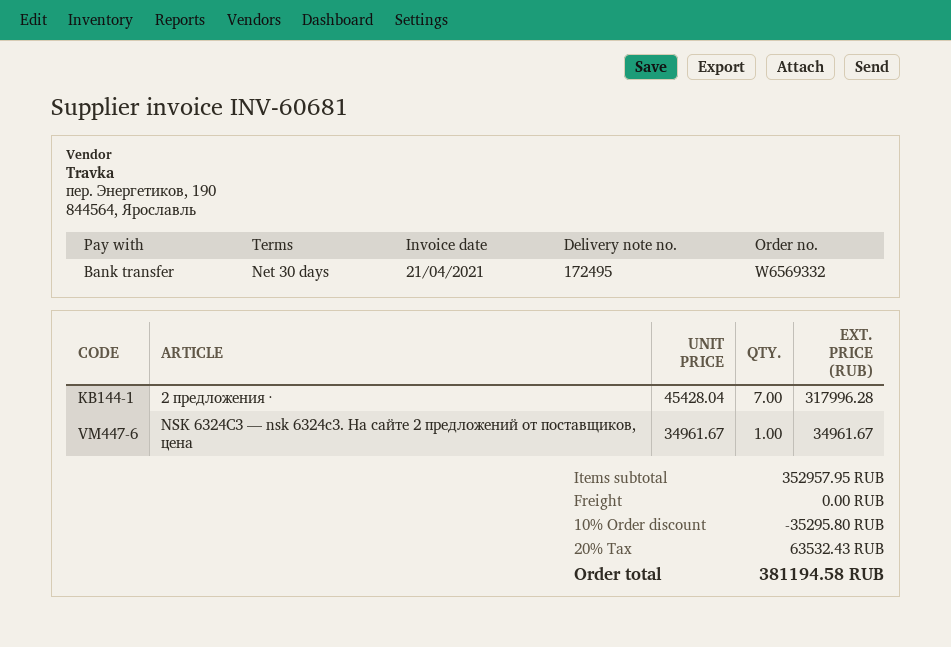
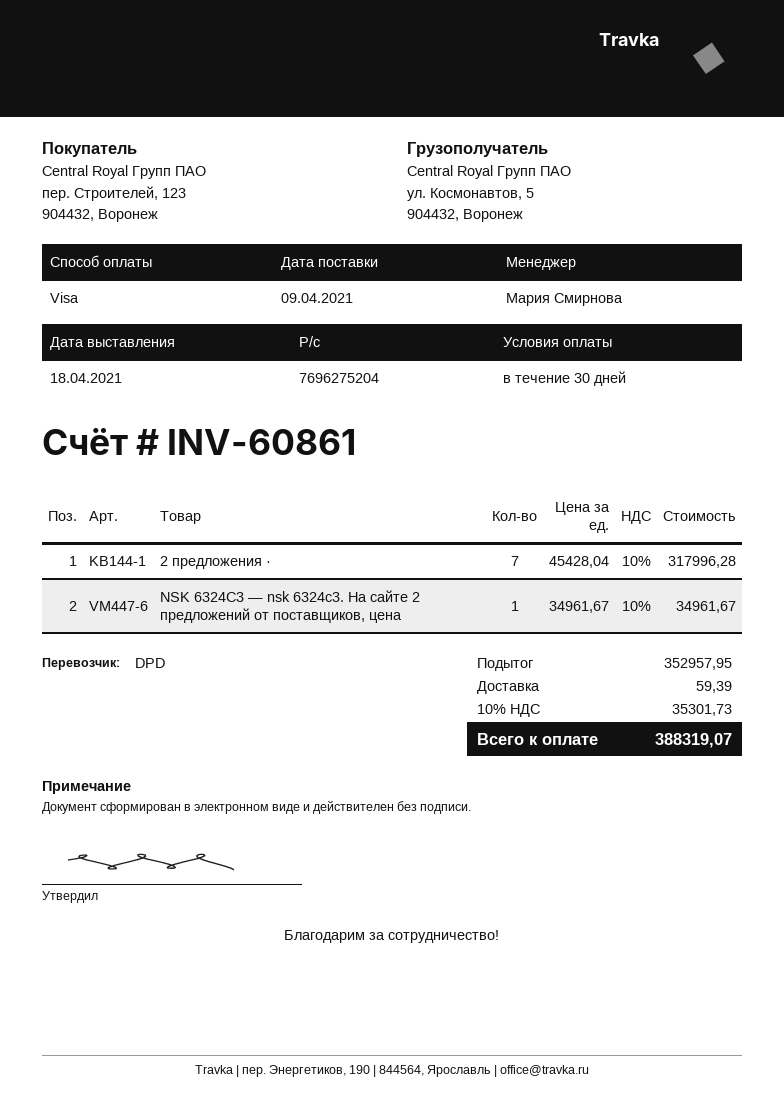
invoice number: INV-60681 -> INV-60861
invoice date: 2021-04-21 -> 2021-04-18
payment method: bank transfer -> Visa
discount: 10% = 35295.80 -> none
shipping: 0.00 -> 59.39
tax: 20% = 63532.43 -> 10% = 35301.73
total: 381194.58 -> 388319.07

